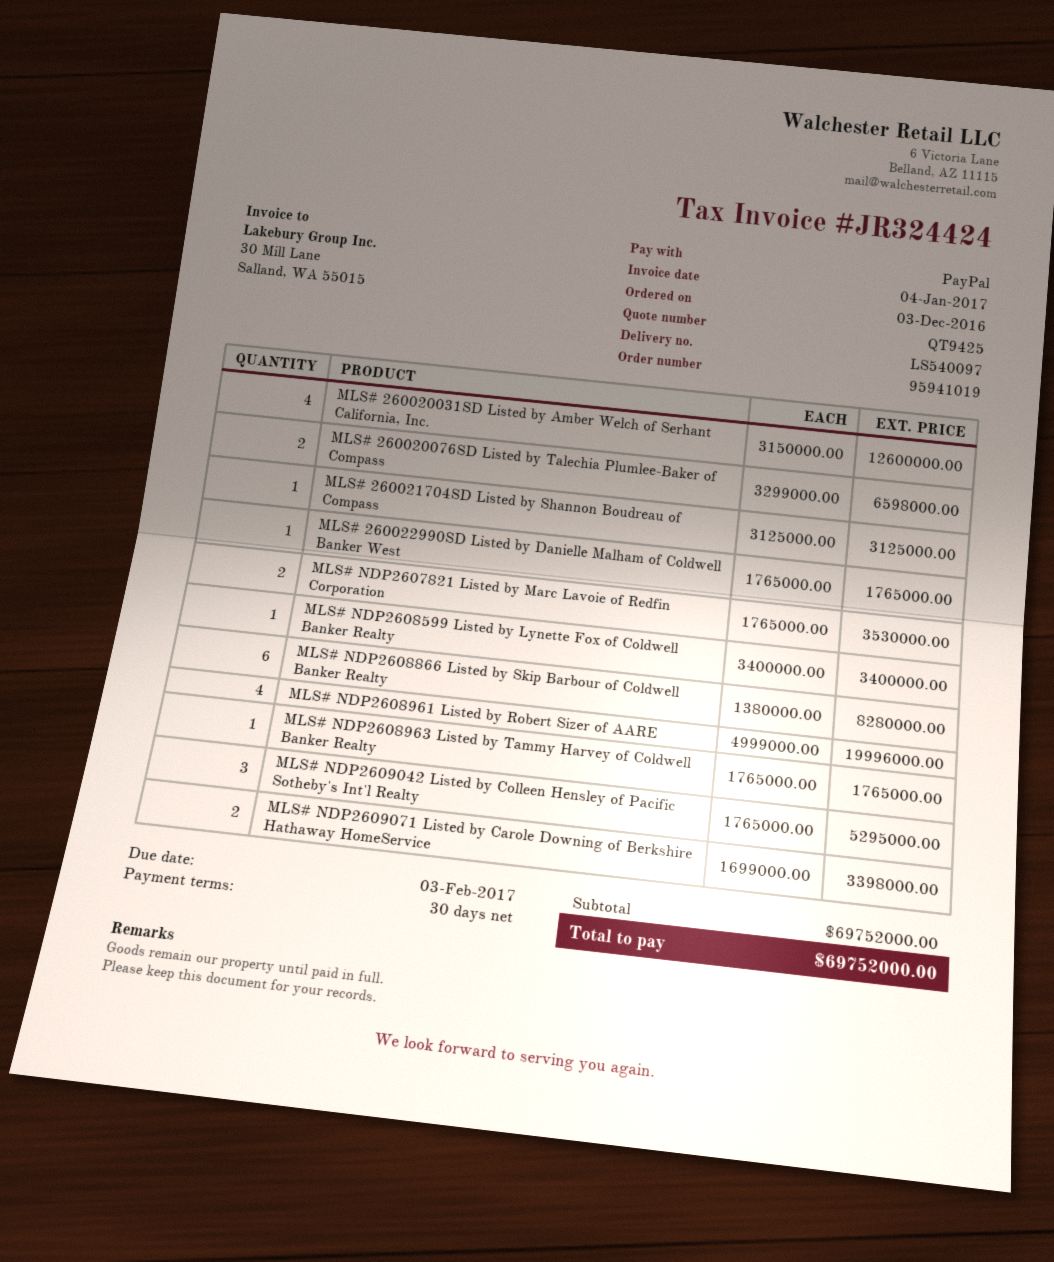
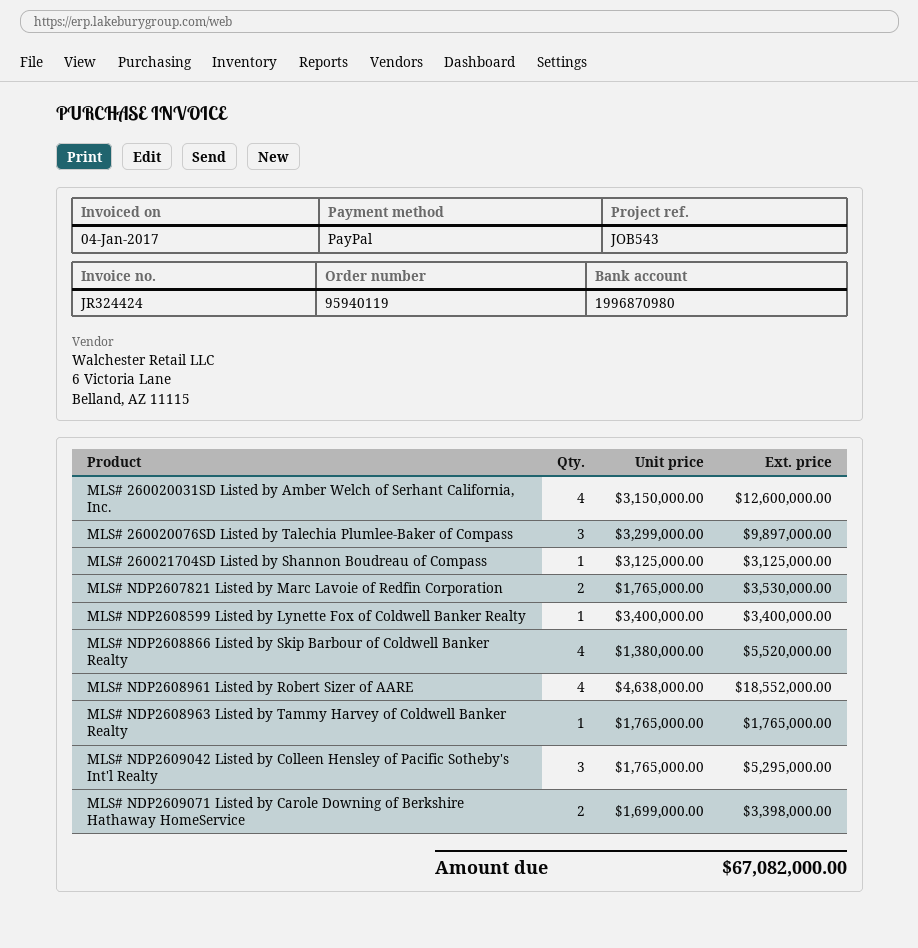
order number: 95941019 -> 95940119
MLS# 260020076SD Listed by Talechia Plumlee-Baker of Compass: 2 x 3299000.00 = 6598000.00 -> 3 x 3299000.00 = 9897000.00
MLS# 260022990SD Listed by Danielle Malham of Coldwell Banker West: 1 x 1765000.00 = 1765000.00 -> none
MLS# NDP2608866 Listed by Skip Barbour of Coldwell Banker Realty: 6 x 1380000.00 = 8280000.00 -> 4 x 1380000.00 = 5520000.00
MLS# NDP2608961 Listed by Robert Sizer of AARE: 4 x 4999000.00 = 19996000.00 -> 4 x 4638000.00 = 18552000.00
total: 69752000.00 -> 67082000.00

